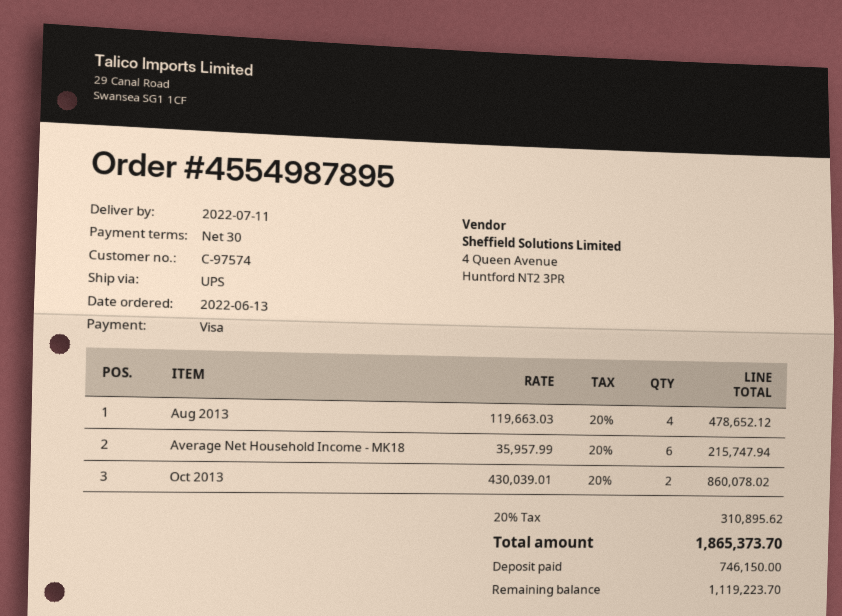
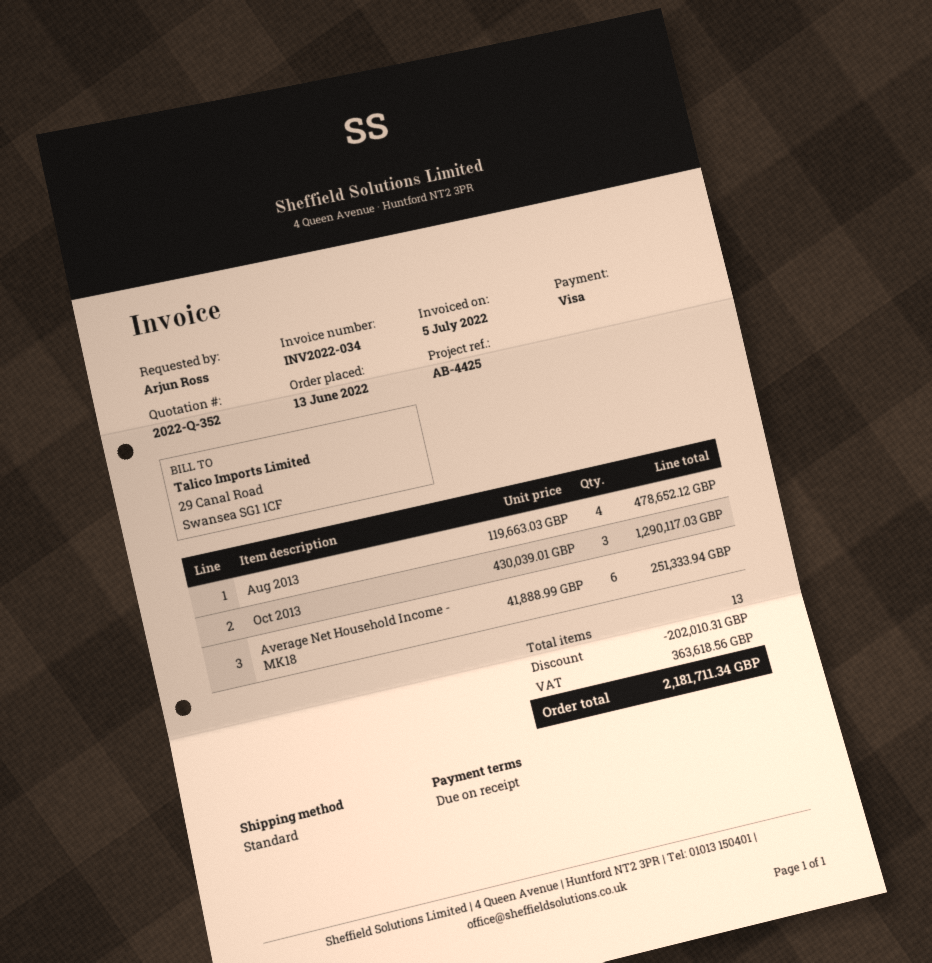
payment terms: 30 days -> on receipt
shipping method: UPS -> standard
Average Net Household Income - MK18: 6 x 35957.99 = 215747.94 -> 6 x 41888.99 = 251333.94
Oct 2013: 2 x 430039.01 = 860078.02 -> 3 x 430039.01 = 1290117.03
discount: none -> 202010.31
tax: 310895.62 -> 363618.56
total: 1865373.70 -> 2181711.34

